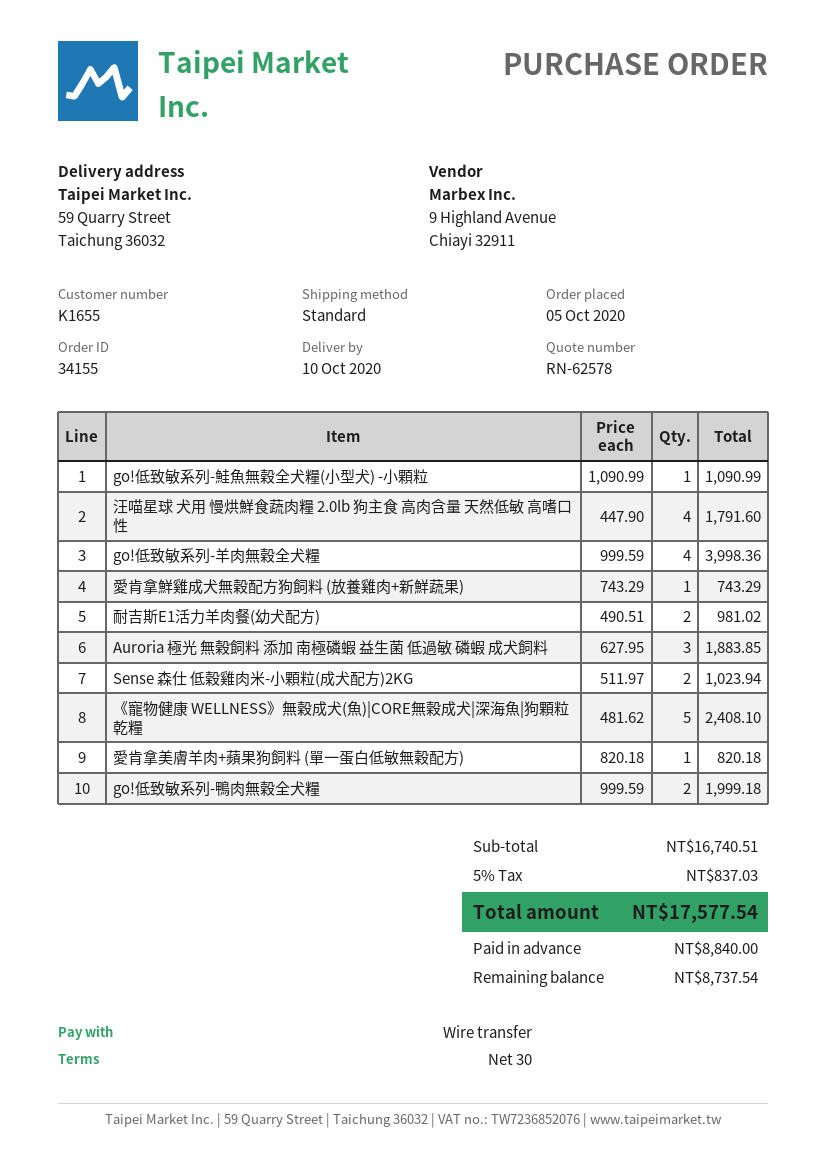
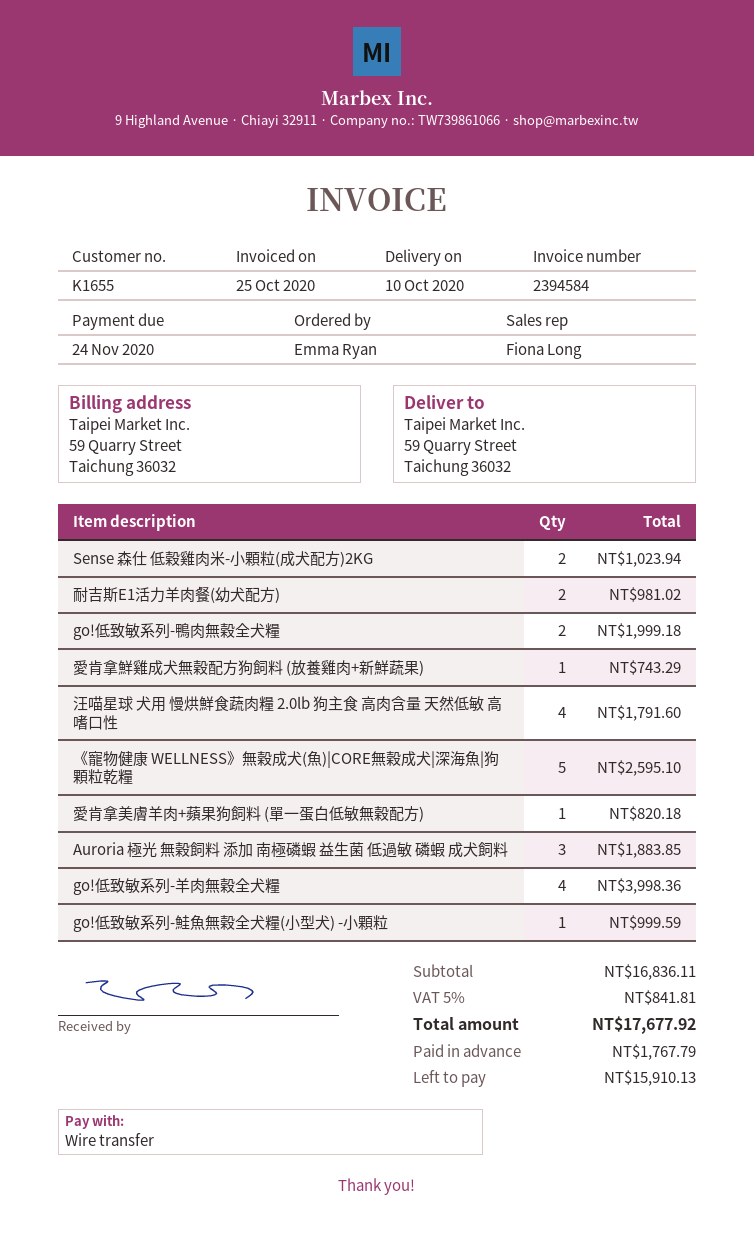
go!低致敏系列-鮭魚無穀全犬糧(小型犬) -小顆粒: 1 for 1090.99 -> 1 for 999.59
《寵物健康 WELLNESS》無穀成犬(魚)|CORE無穀成犬|深海魚|狗顆粒乾糧: 5 for 2408.10 -> 5 for 2595.10
subtotal: 16740.51 -> 16836.11
tax: 5% = 837.03 -> 5% = 841.81
total: 17577.54 -> 17677.92
deposit: 8840.00 -> 1767.79
balance: 8737.54 -> 15910.13

